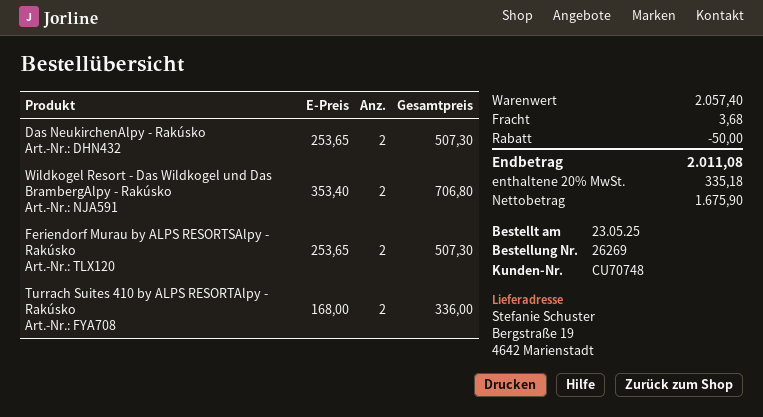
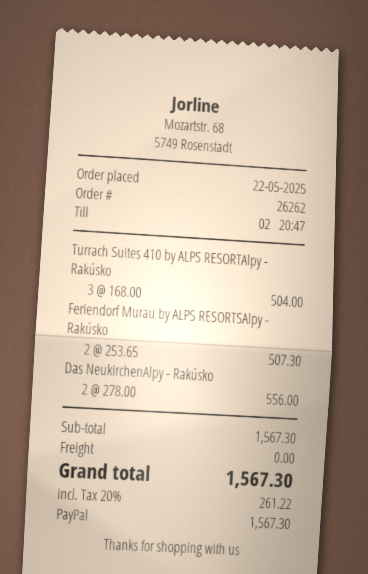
order number: 26269 -> 26262
order date: 2025-05-23 -> 2025-05-22
Das NeukirchenAlpy - Rakúsko: 2 x 253.65 = 507.30 -> 2 x 278.00 = 556.00
Wildkogel Resort - Das Wildkogel und Das BrambergAlpy - Rakúsko: 2 x 353.40 = 706.80 -> none
Turrach Suites 410 by ALPS RESORTAlpy - Rakúsko: 2 x 168.00 = 336.00 -> 3 x 168.00 = 504.00
subtotal: 2057.40 -> 1567.30
discount: 50.00 -> none
shipping: 3.68 -> 0.00
tax: 20% = 335.18 -> 20% = 261.22
total: 2011.08 -> 1567.30

